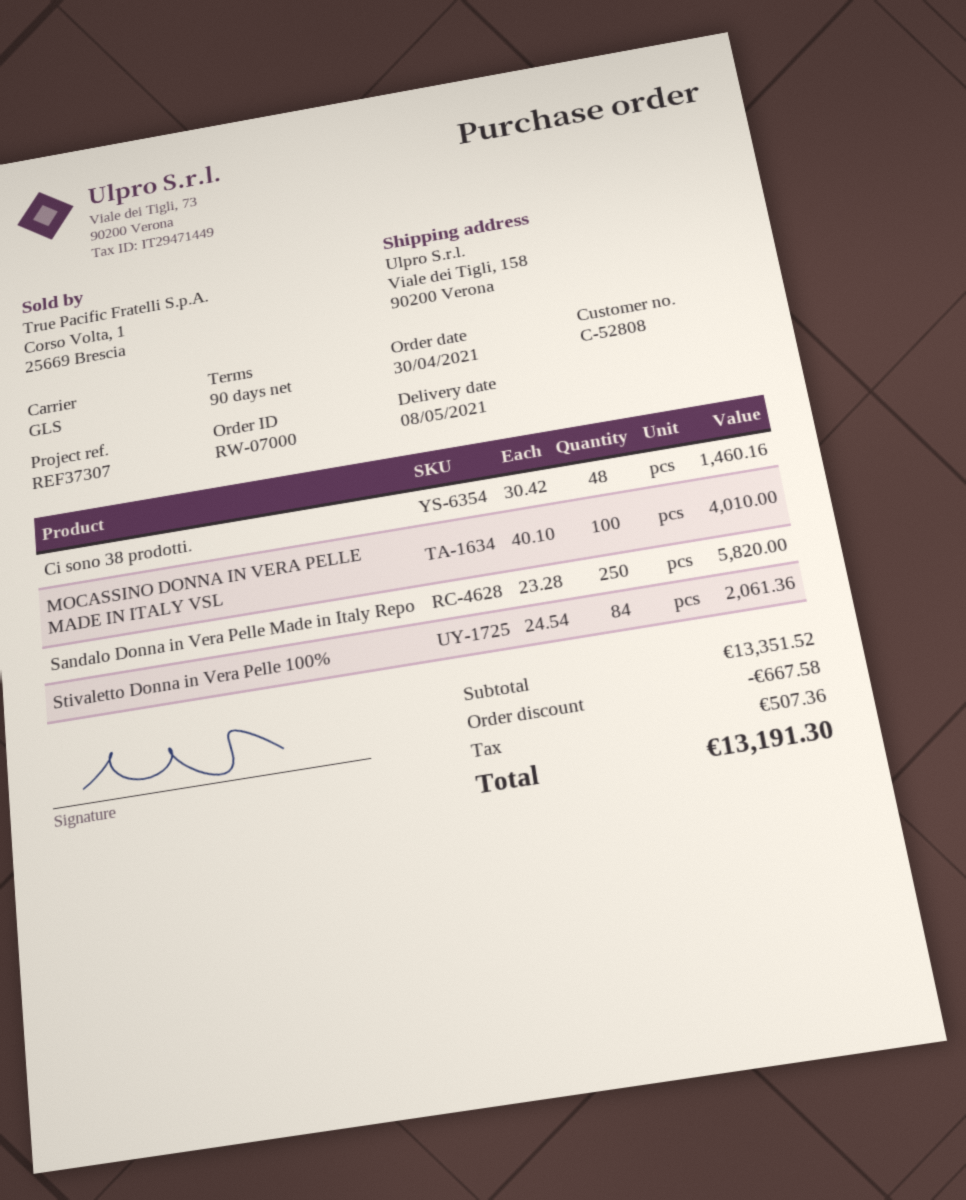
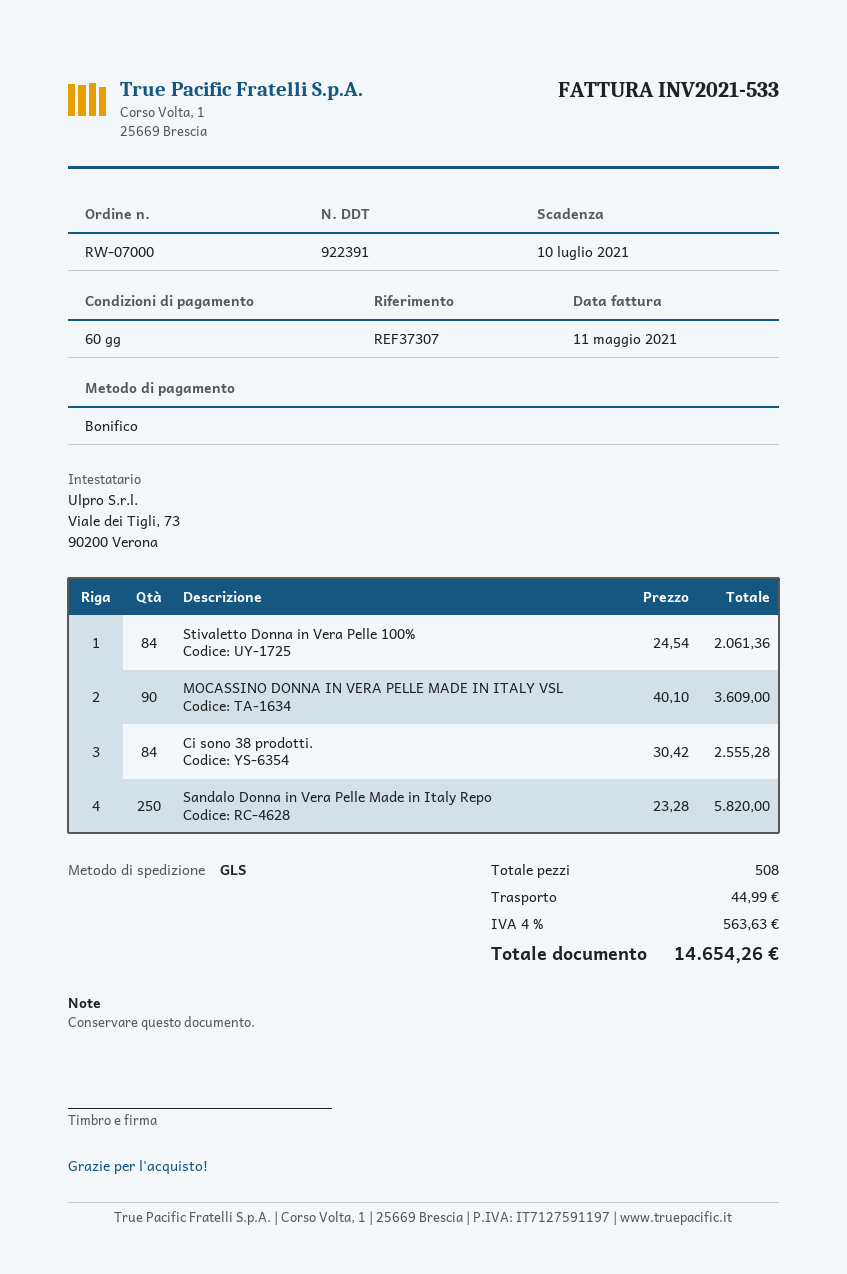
payment terms: 90 days -> 60 days
Ci sono 38 prodotti.: 48 x 30.42 = 1460.16 -> 84 x 30.42 = 2555.28
MOCASSINO DONNA IN VERA PELLE MADE IN ITALY VSL: 100 x 40.10 = 4010.00 -> 90 x 40.10 = 3609.00
discount: 667.58 -> none
shipping: none -> 44.99
tax: 507.36 -> 563.63
total: 13191.30 -> 14654.26

